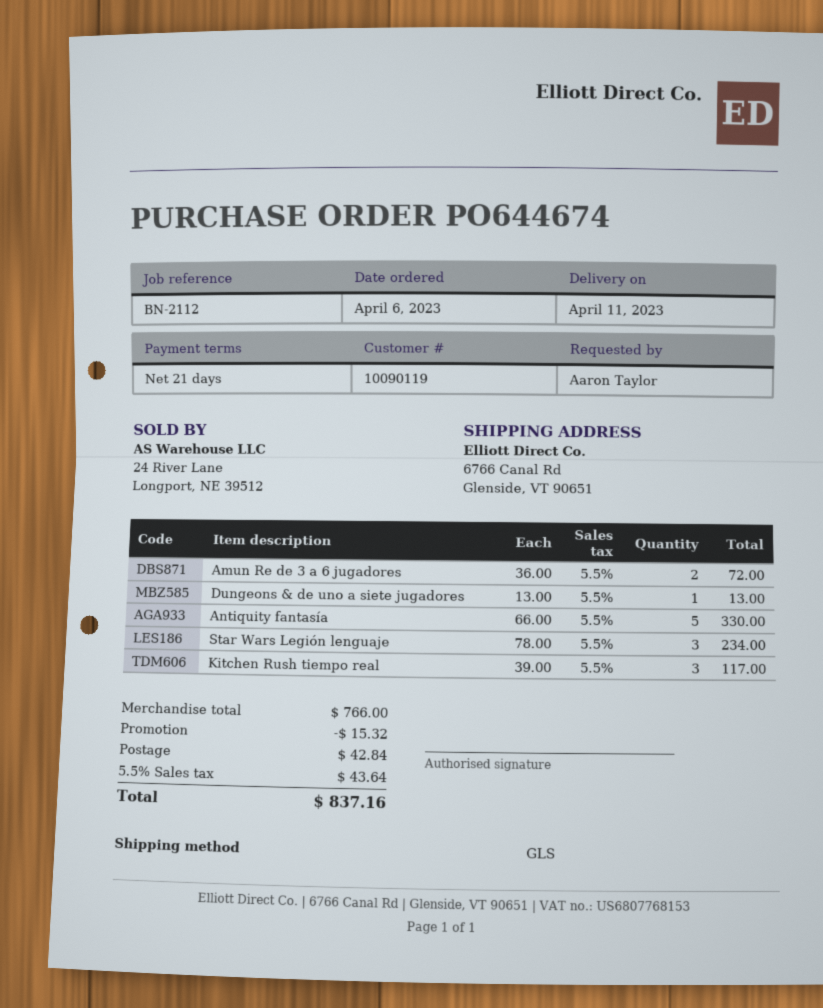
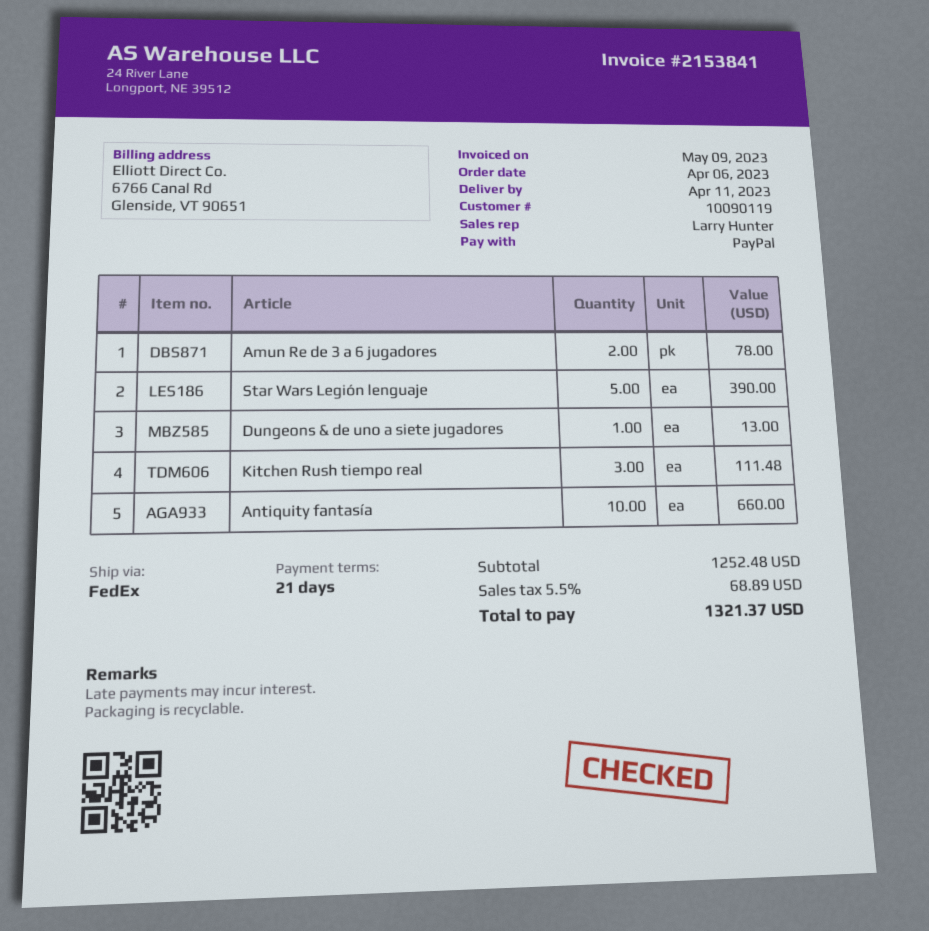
shipping method: GLS -> FedEx
Amun Re de 3 a 6 jugadores: 2 for 72.00 -> 2 for 78.00
Antiquity fantasía: 5 for 330.00 -> 10 for 660.00
Star Wars Legión lenguaje: 3 for 234.00 -> 5 for 390.00
Kitchen Rush tiempo real: 3 for 117.00 -> 3 for 111.48
subtotal: 766.00 -> 1252.48
discount: 15.32 -> none
shipping: 42.84 -> none
tax: 5.5% = 43.64 -> 5.5% = 68.89
total: 837.16 -> 1321.37

